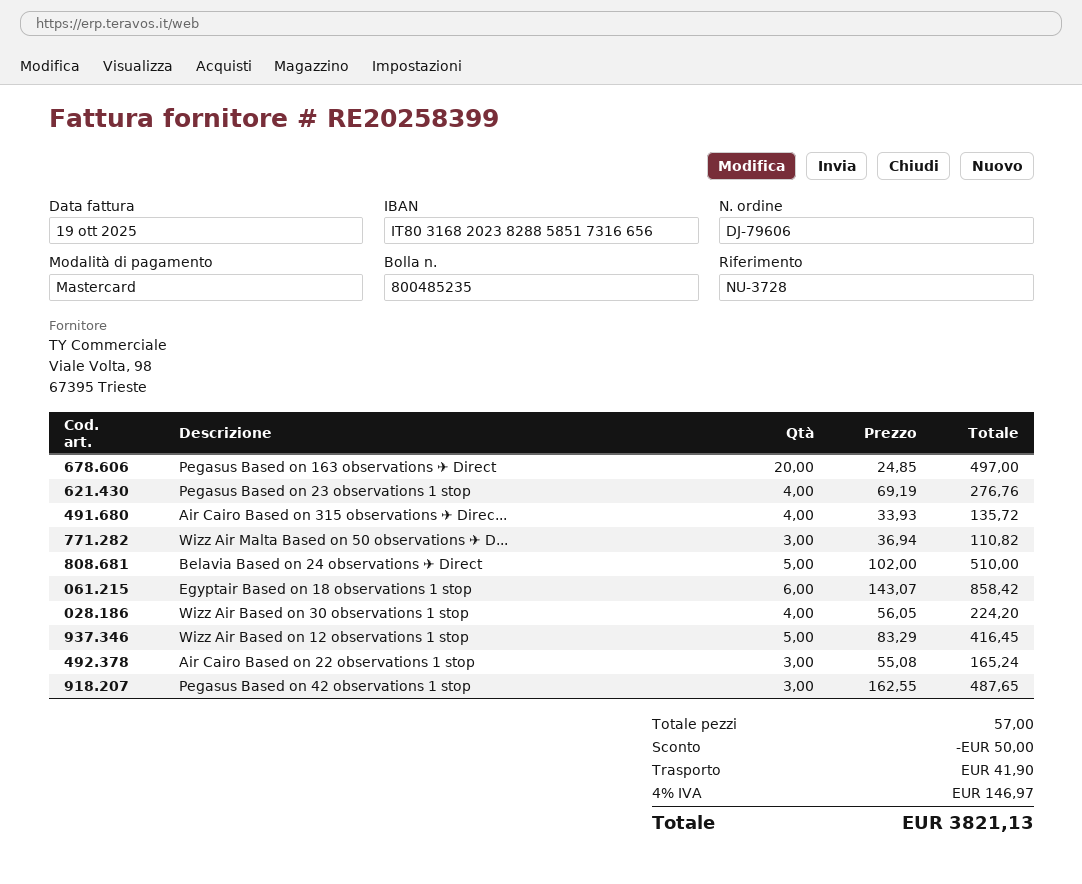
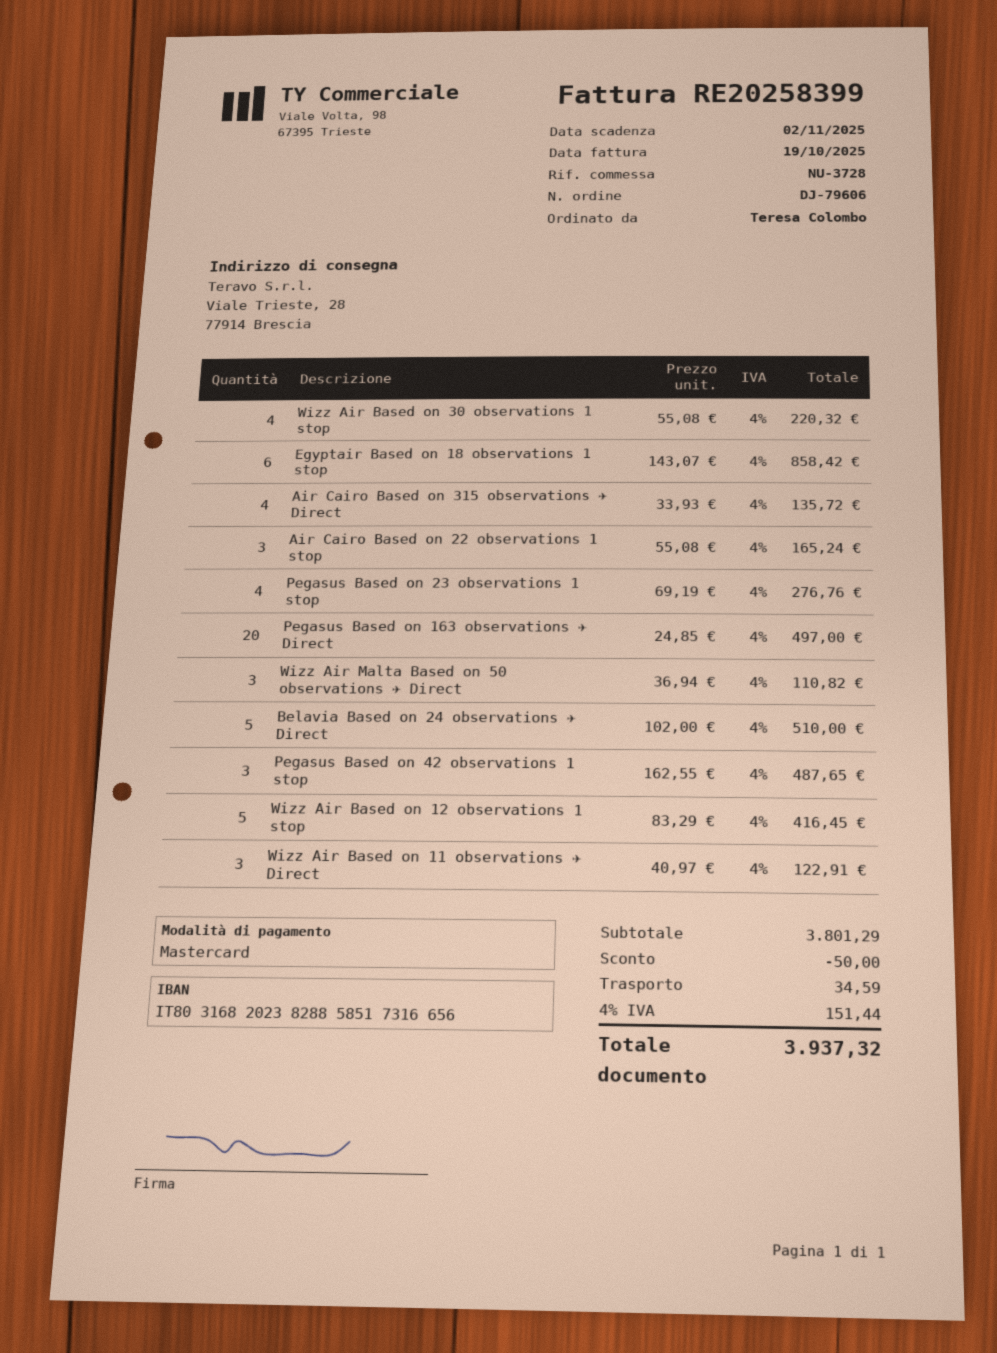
Wizz Air Based on 30 observations 1 stop: 4 x 56.05 = 224.20 -> 4 x 55.08 = 220.32
Wizz Air Based on 11 observations ✈ Direct: none -> 3 x 40.97 = 122.91
shipping: 41.90 -> 34.59
tax: 4% = 146.97 -> 4% = 151.44
total: 3821.13 -> 3937.32

